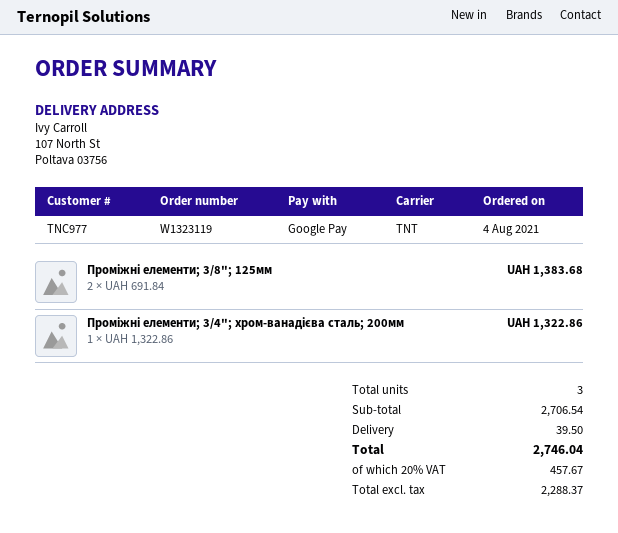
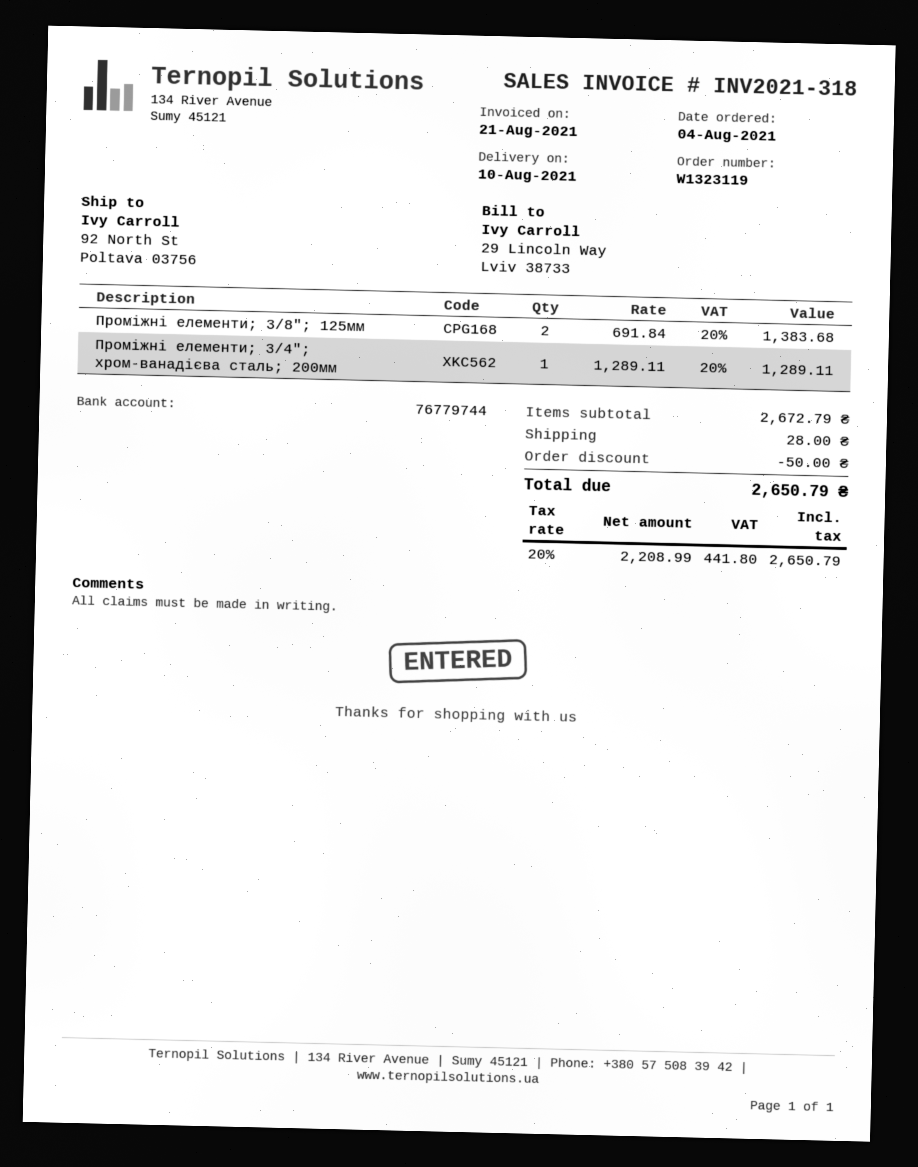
ship to: 107 North St, Poltava 03756 -> 92 North St, Poltava 03756
Проміжні елементи; 3/4"; хром-ванадієва сталь; 200мм: 1 x 1322.86 = 1322.86 -> 1 x 1289.11 = 1289.11
subtotal: 2706.54 -> 2672.79
discount: none -> 50.00
shipping: 39.50 -> 28.00
net: 2288.37 -> 2208.99
tax: 20% = 457.67 -> 20% = 441.80
total: 2746.04 -> 2650.79

